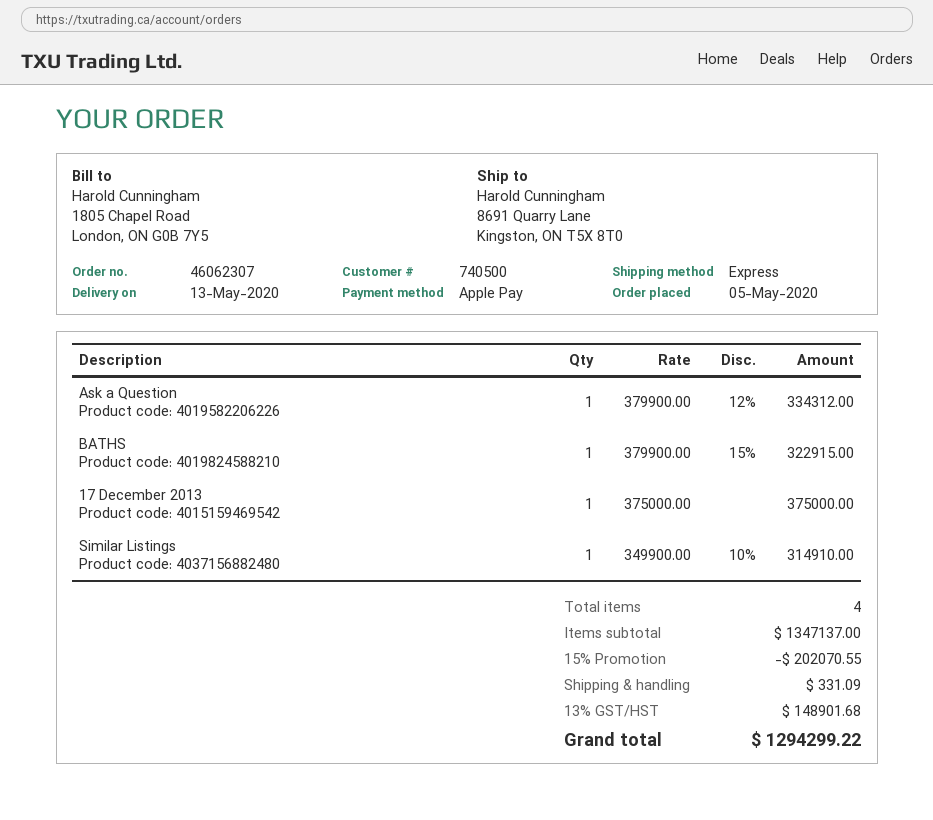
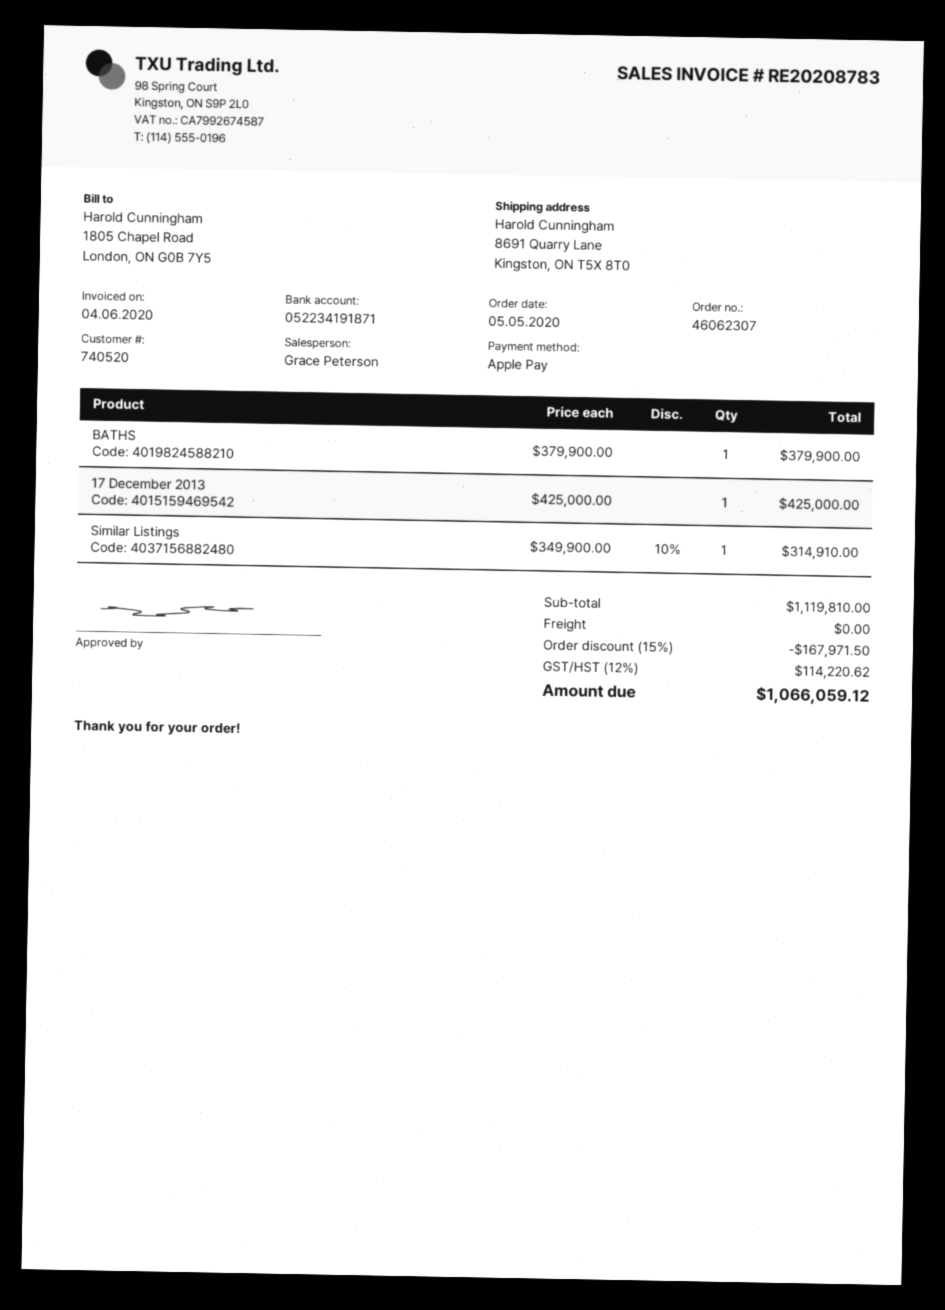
customer number: 740500 -> 740520
Ask a Question: 1 x 379900.00 - 12% = 334312.00 -> none
BATHS: 1 x 379900.00 - 15% = 322915.00 -> 1 x 379900.00 = 379900.00
17 December 2013: 1 x 375000.00 = 375000.00 -> 1 x 425000.00 = 425000.00
subtotal: 1347137.00 -> 1119810.00
discount: 15% = 202070.55 -> 15% = 167971.50
shipping: 331.09 -> 0.00
tax: 13% = 148901.68 -> 12% = 114220.62
total: 1294299.22 -> 1066059.12

